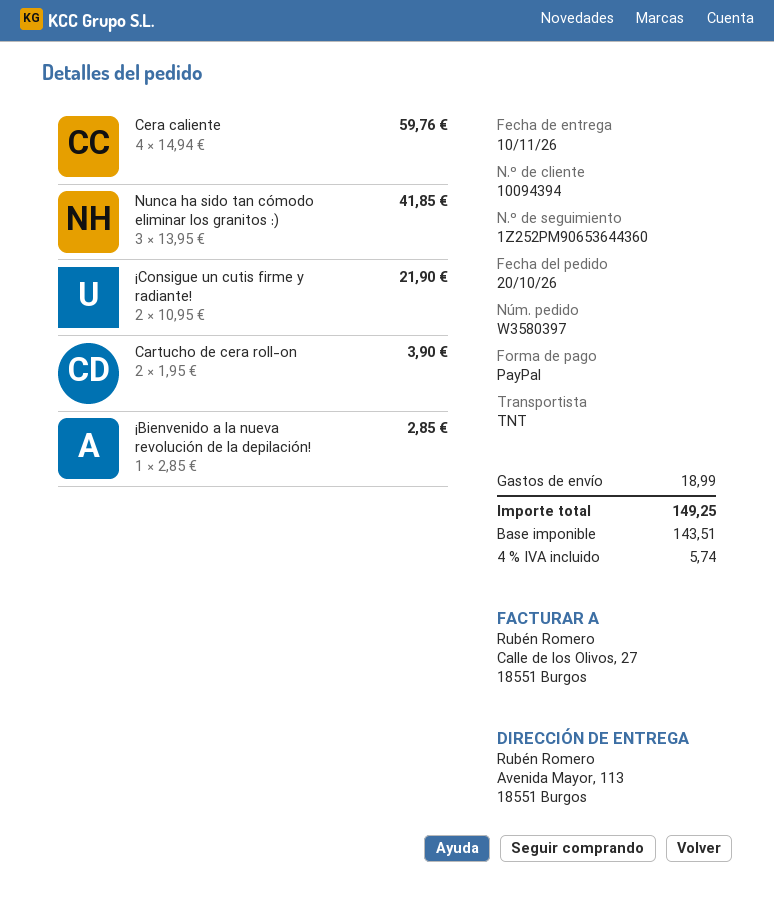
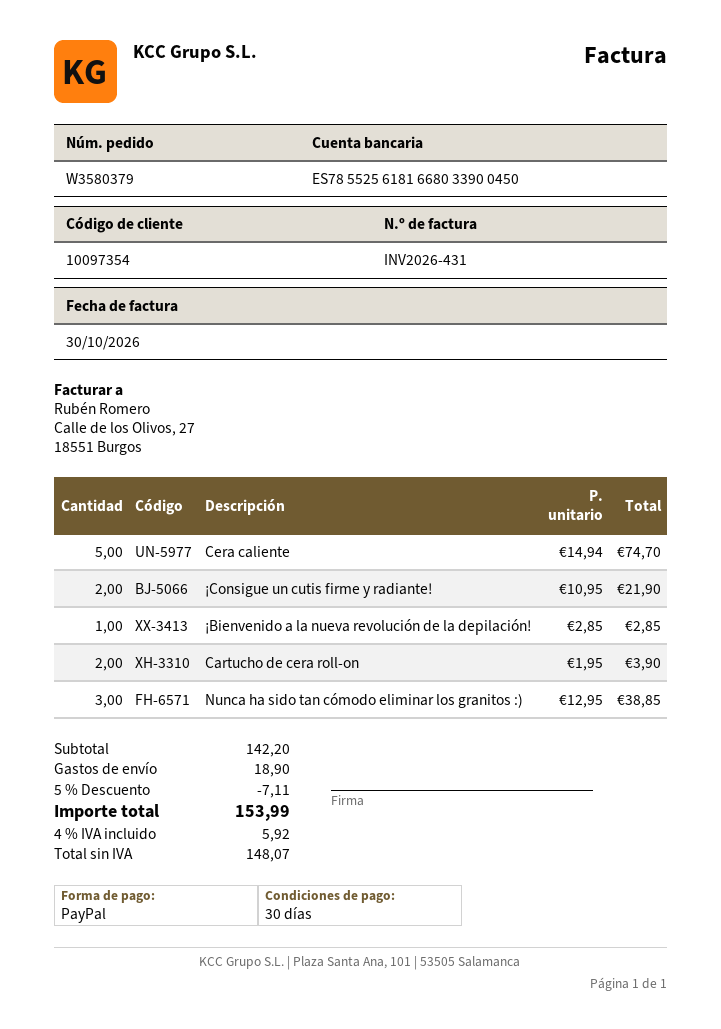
order number: W3580397 -> W3580379
customer number: 10094394 -> 10097354
Cera caliente: 4 x 14.94 = 59.76 -> 5 x 14.94 = 74.70
Nunca ha sido tan cómodo eliminar los granitos :): 3 x 13.95 = 41.85 -> 3 x 12.95 = 38.85
discount: none -> 5% = 7.11
shipping: 18.99 -> 18.90
net: 143.51 -> 148.07
tax: 4% = 5.74 -> 4% = 5.92
total: 149.25 -> 153.99

